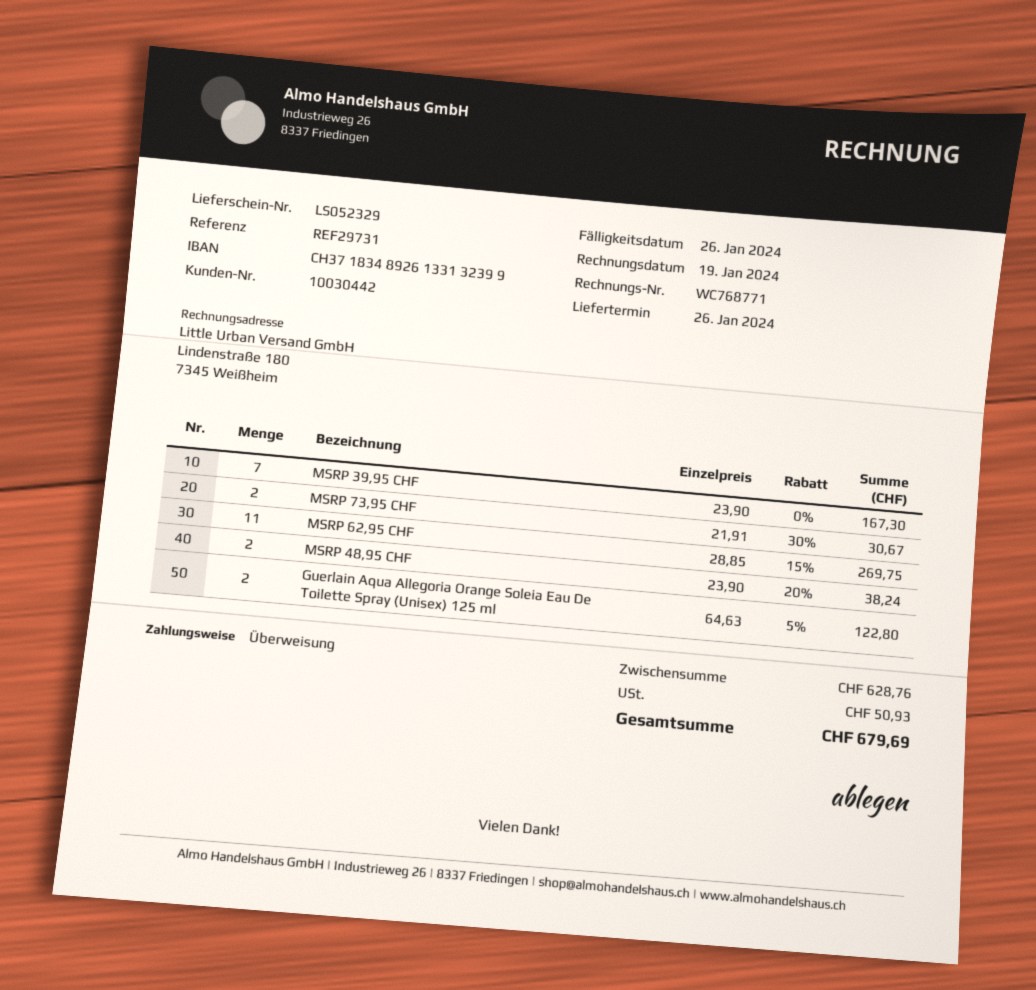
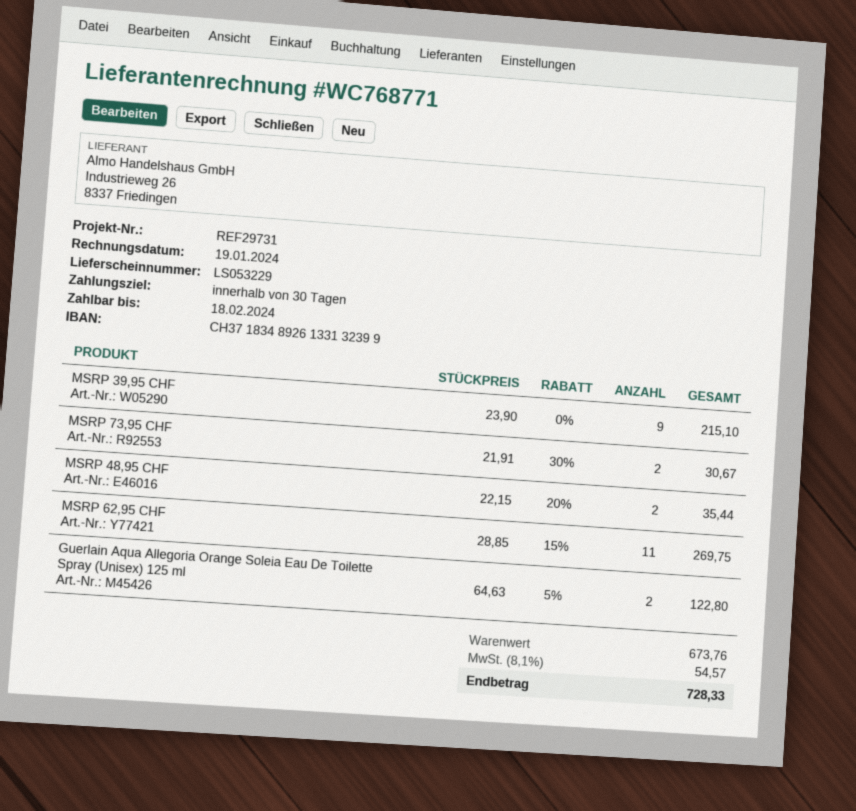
delivery note number: LS052329 -> LS053229
due date: 2024-01-26 -> 2024-02-18
MSRP 39,95 CHF: 7 x 23.90 = 167.30 -> 9 x 23.90 = 215.10
MSRP 48,95 CHF: 2 x 23.90 - 20% = 38.24 -> 2 x 22.15 - 20% = 35.44
subtotal: 628.76 -> 673.76
tax: 50.93 -> 54.57
total: 679.69 -> 728.33

